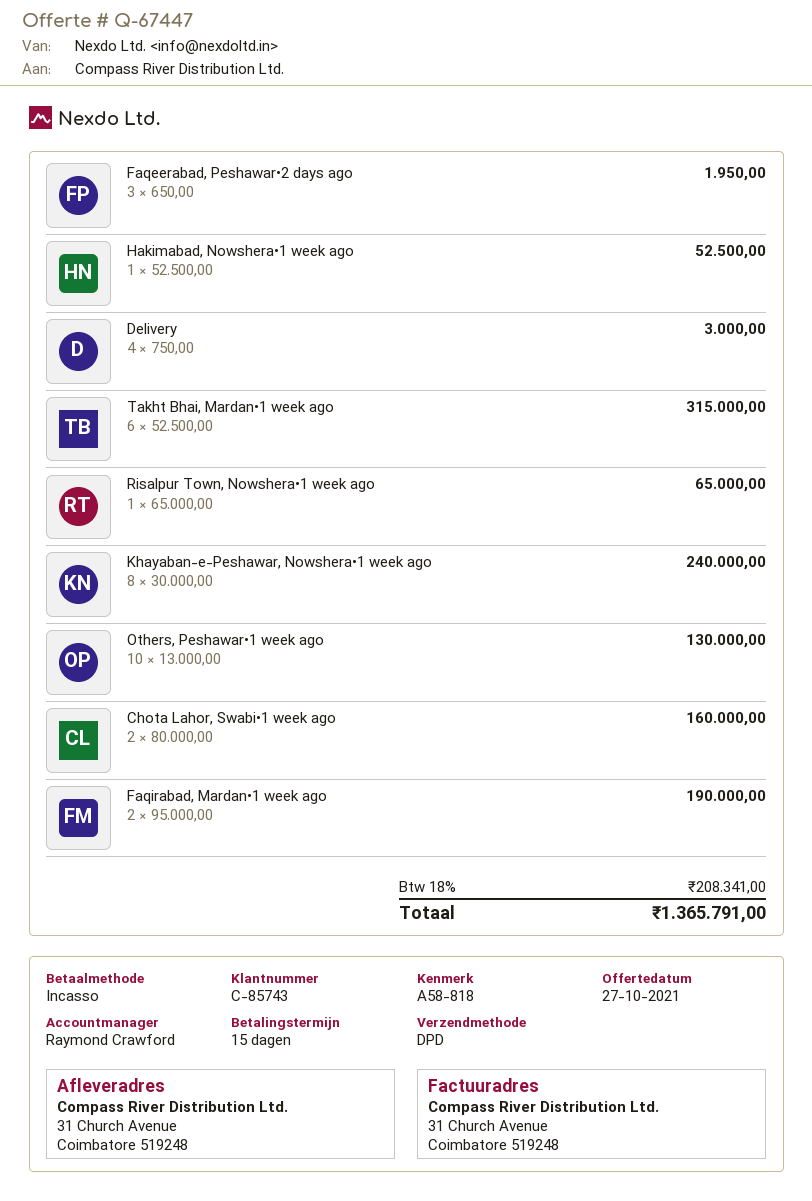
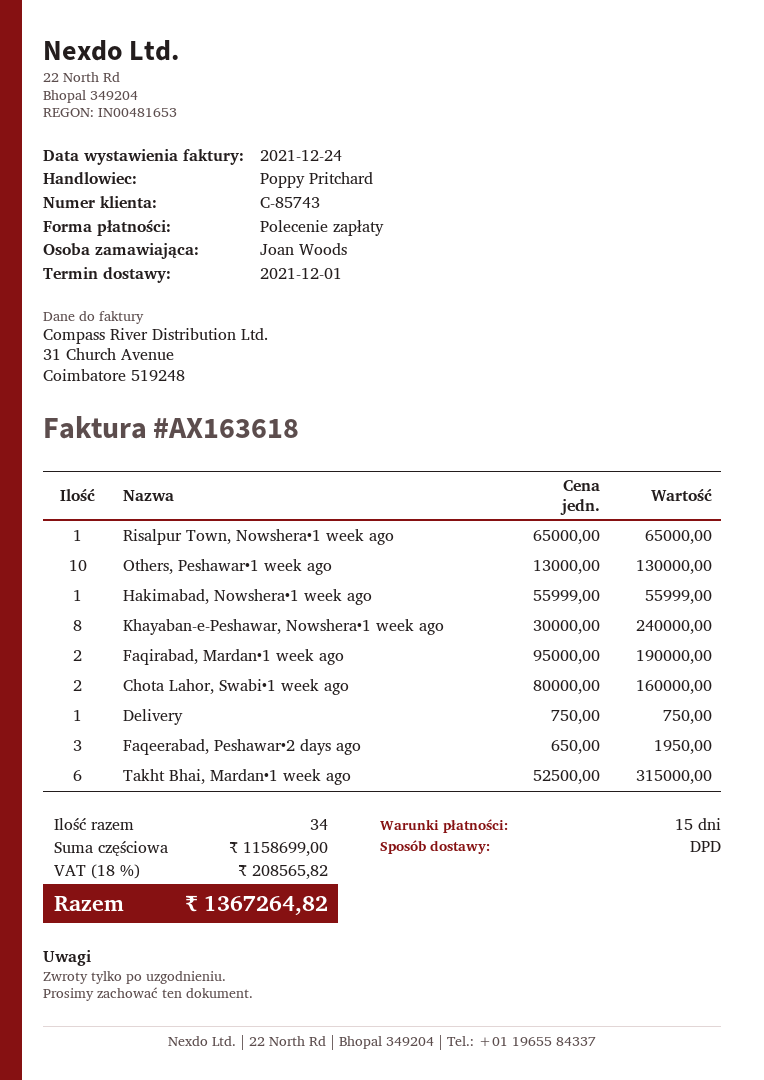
sales rep: Raymond Crawford -> Poppy Pritchard
Hakimabad, Nowshera•1 week ago: 1 x 52500.00 = 52500.00 -> 1 x 55999.00 = 55999.00
Delivery: 4 x 750.00 = 3000.00 -> 1 x 750.00 = 750.00
tax: 18% = 208341.00 -> 18% = 208565.82
total: 1365791.00 -> 1367264.82

